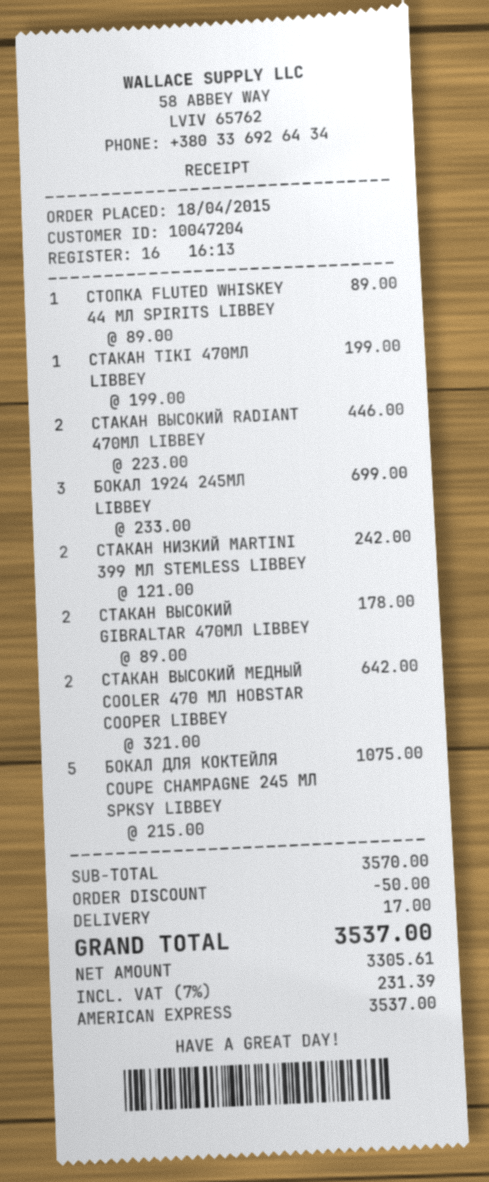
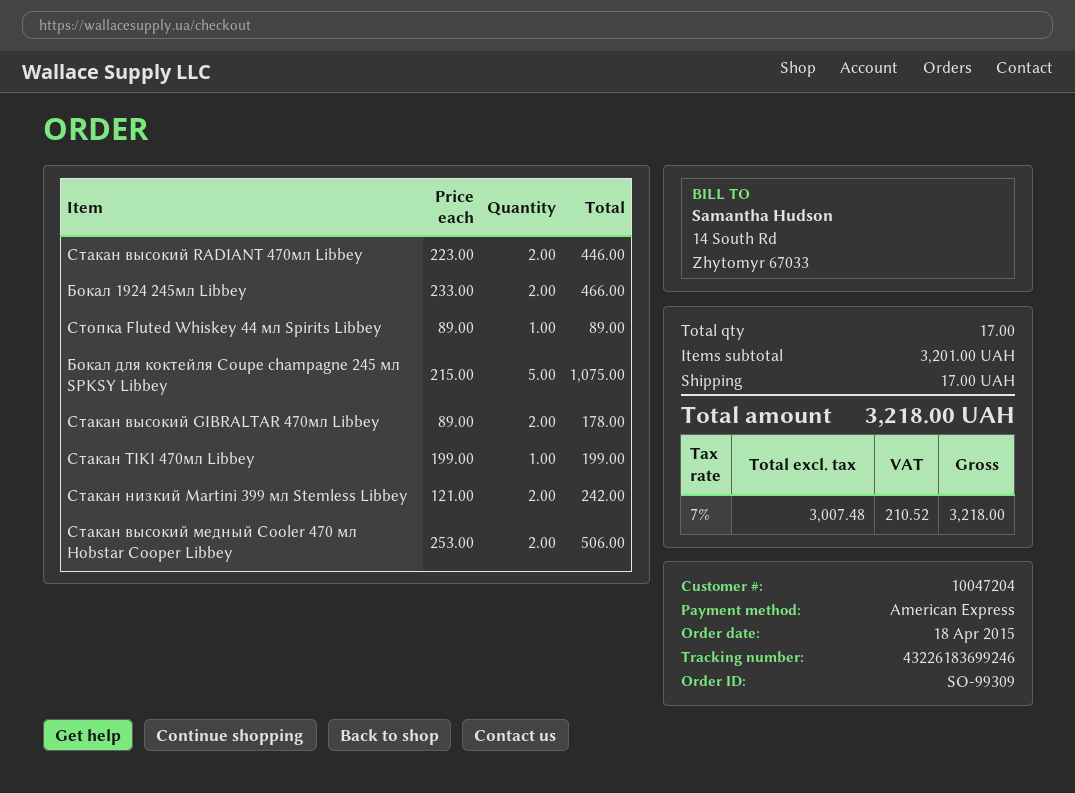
БОКАЛ 1924 245МЛ LIBBEY: 3 x 233.00 = 699.00 -> 2 x 233.00 = 466.00
СТАКАН ВЫСОКИЙ МЕДНЫЙ COOLER 470 МЛ HOBSTAR COOPER LIBBEY: 2 x 321.00 = 642.00 -> 2 x 253.00 = 506.00
subtotal: 3570.00 -> 3201.00
discount: 50.00 -> none
net: 3305.61 -> 3007.48
tax: 7% = 231.39 -> 7% = 210.52
total: 3537.00 -> 3218.00

